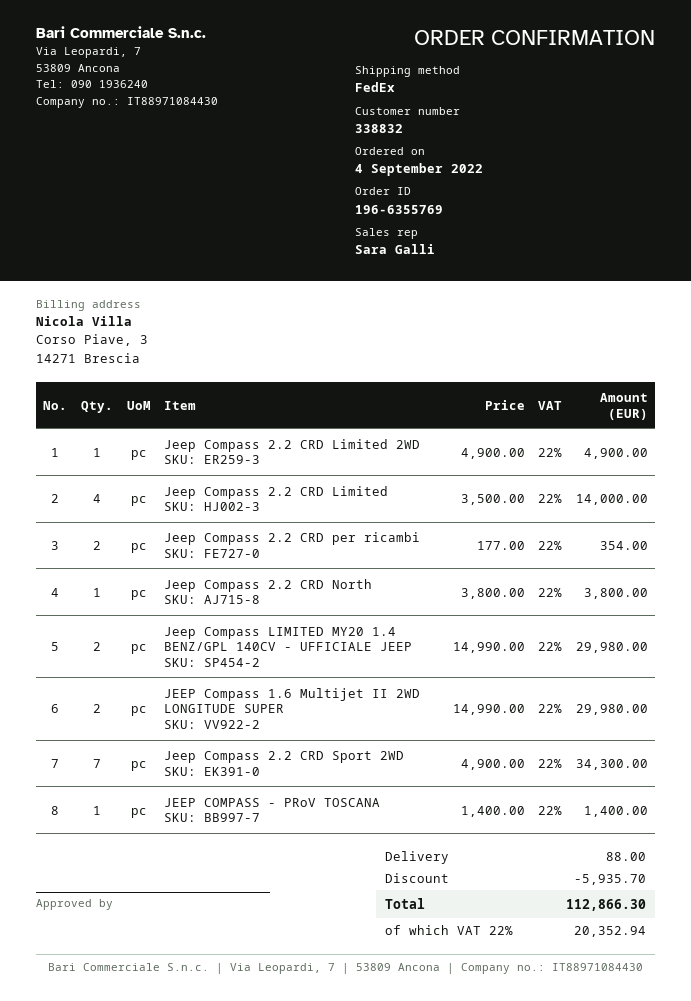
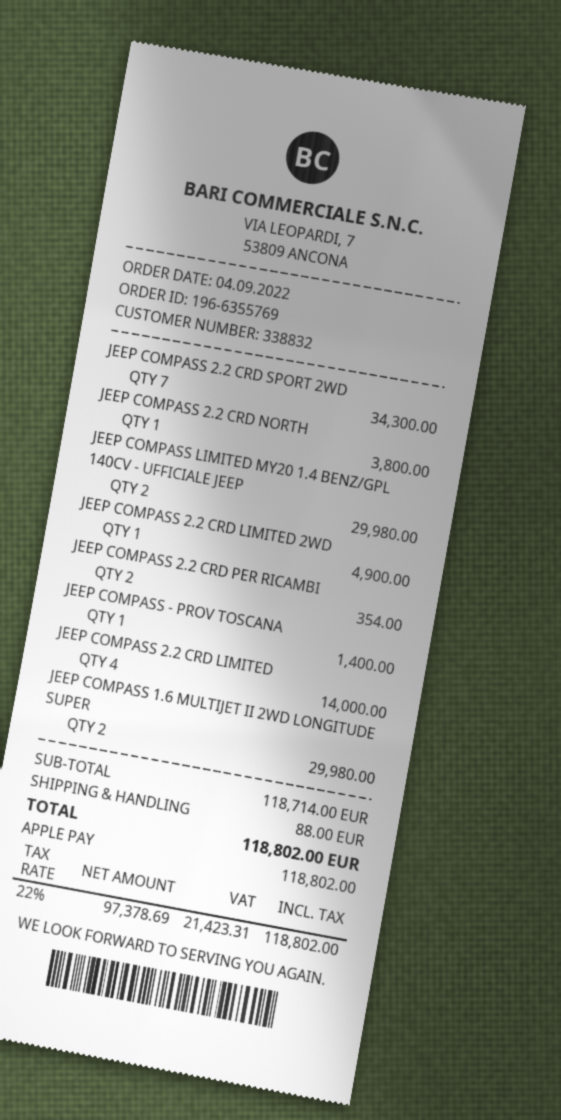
discount: 5935.70 -> none
tax: 22% = 20352.94 -> 22% = 21423.31
total: 112866.30 -> 118802.00

